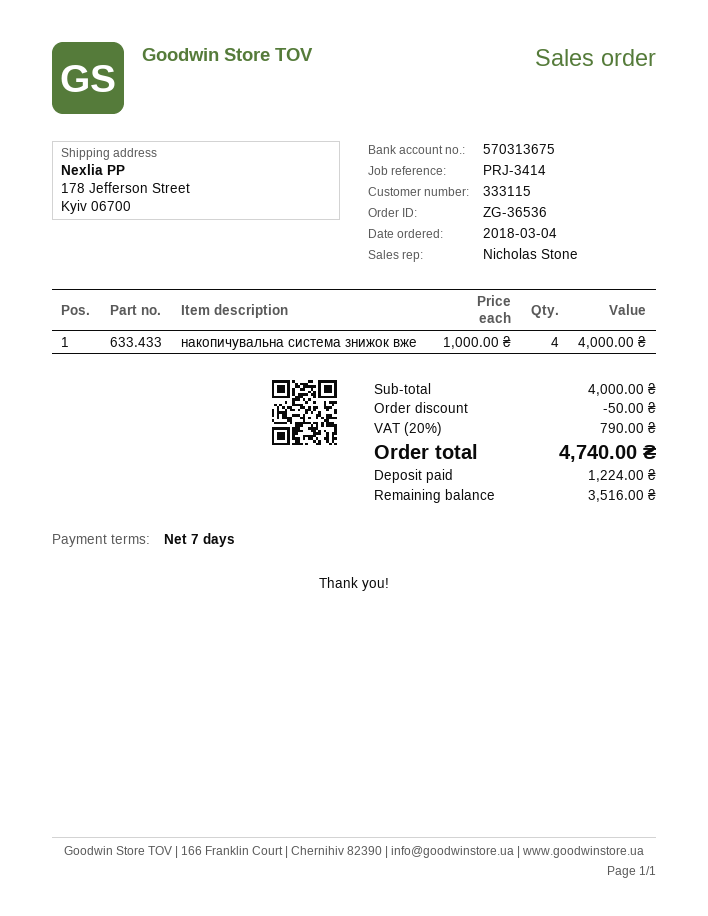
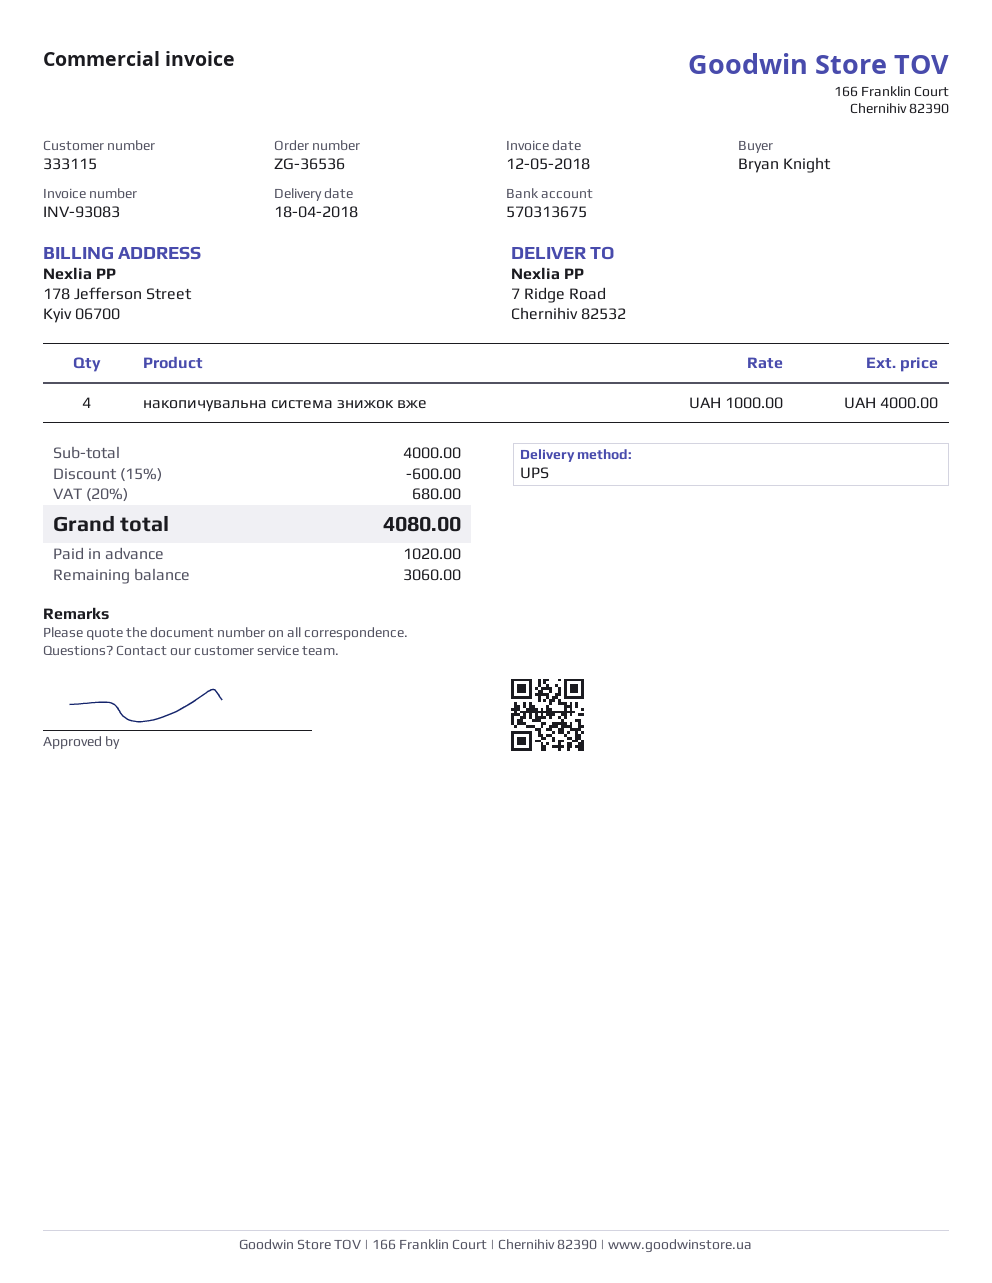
ship to: 178 Jefferson Street, Kyiv 06700 -> 7 Ridge Road, Chernihiv 82532
discount: 50.00 -> 600.00
tax: 20% = 790.00 -> 20% = 680.00
total: 4740.00 -> 4080.00
deposit: 1224.00 -> 1020.00
balance: 3516.00 -> 3060.00

